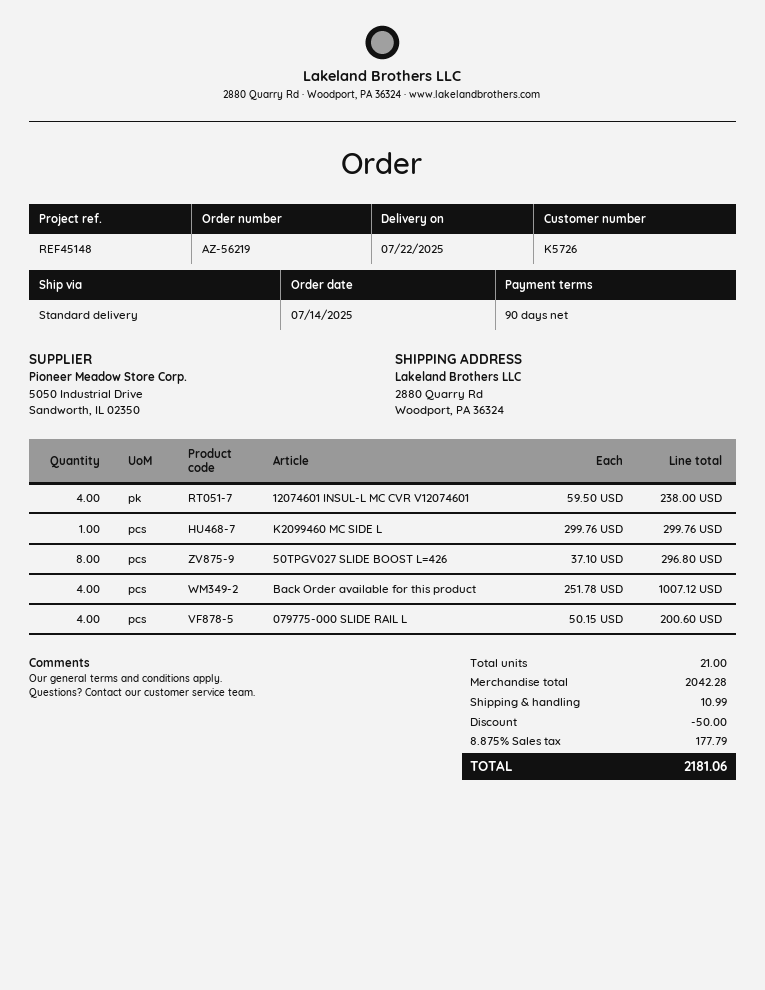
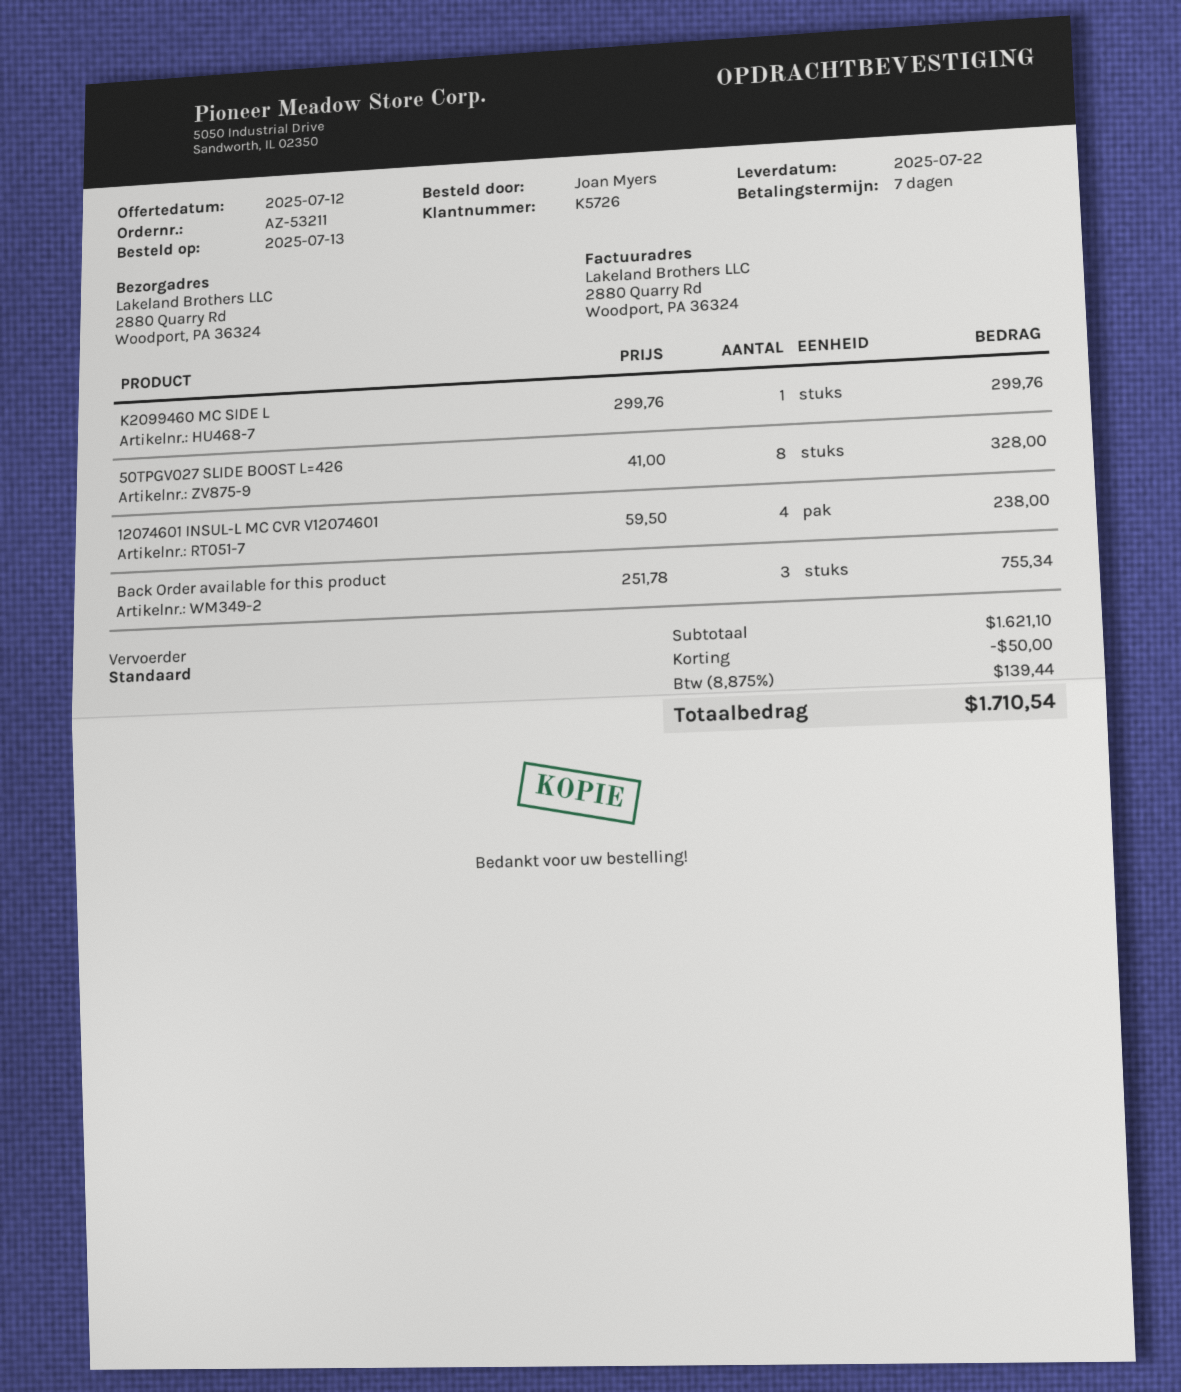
order number: AZ-56219 -> AZ-53211
order date: 2025-07-14 -> 2025-07-13
payment terms: 90 days -> 7 days
50TPGV027 SLIDE BOOST L=426: 8 x 37.10 = 296.80 -> 8 x 41.00 = 328.00
Back Order available for this product: 4 x 251.78 = 1007.12 -> 3 x 251.78 = 755.34
079775-000 SLIDE RAIL L: 4 x 50.15 = 200.60 -> none
subtotal: 2042.28 -> 1621.10
shipping: 10.99 -> none
tax: 8.875% = 177.79 -> 8.875% = 139.44
total: 2181.06 -> 1710.54

